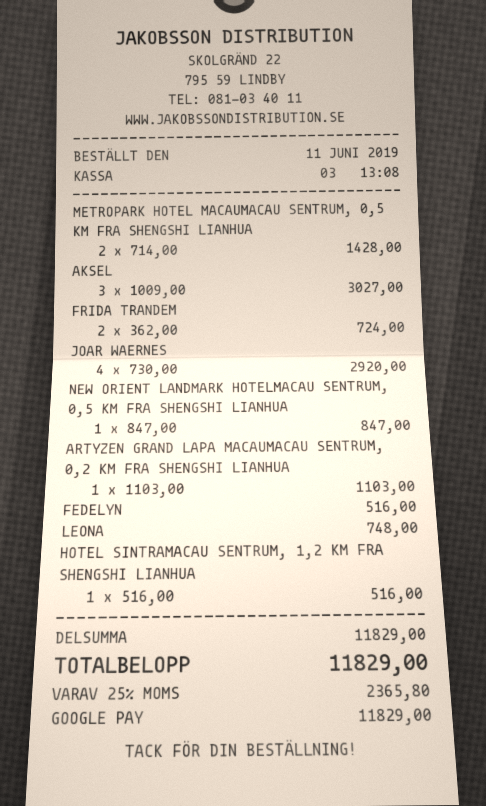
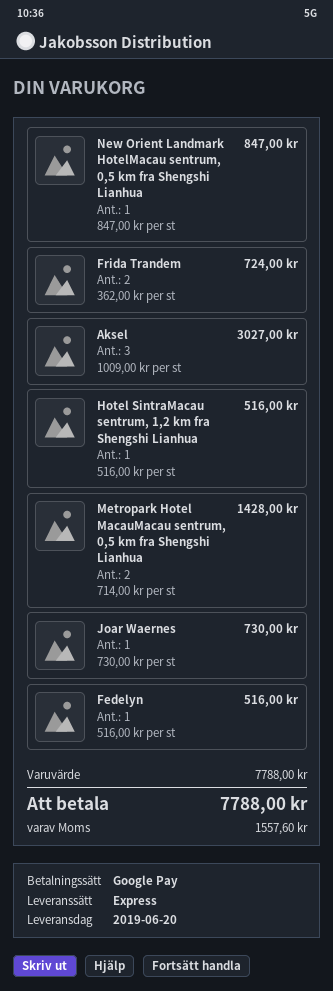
JOAR WAERNES: 4 x 730.00 = 2920.00 -> 1 x 730.00 = 730.00
ARTYZEN GRAND LAPA MACAUMACAU SENTRUM, 0,2 KM FRA SHENGSHI LIANHUA: 1 x 1103.00 = 1103.00 -> none
LEONA: 1 x 748.00 = 748.00 -> none
subtotal: 11829.00 -> 7788.00
tax: 2365.80 -> 1557.60
total: 11829.00 -> 7788.00

